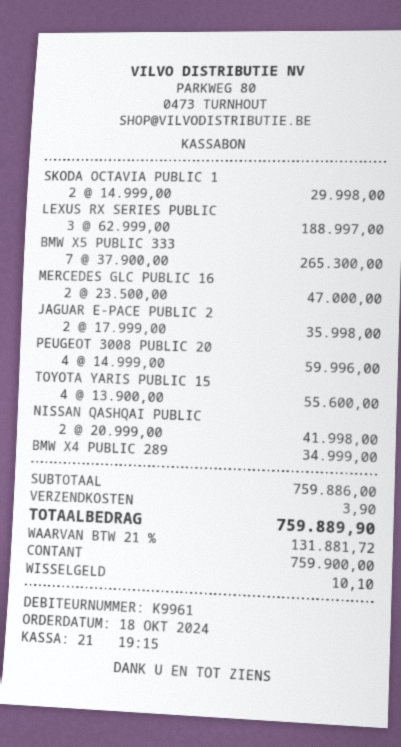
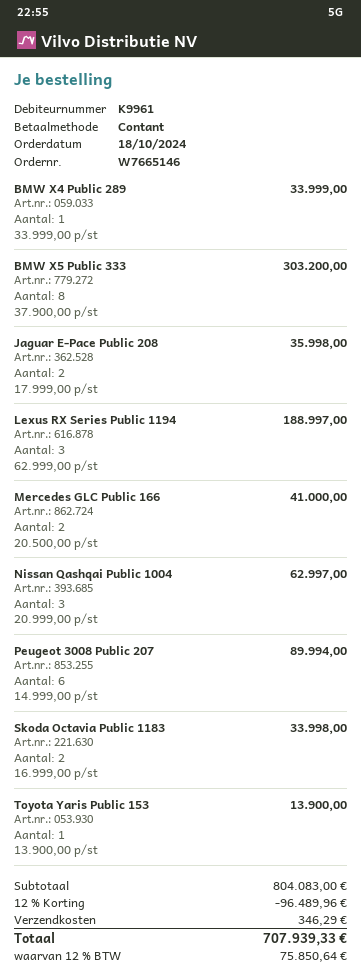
SKODA OCTAVIA PUBLIC 1: 2 x 14999.00 = 29998.00 -> 2 x 16999.00 = 33998.00
BMW X5 PUBLIC 333: 7 x 37900.00 = 265300.00 -> 8 x 37900.00 = 303200.00
MERCEDES GLC PUBLIC 16: 2 x 23500.00 = 47000.00 -> 2 x 20500.00 = 41000.00
PEUGEOT 3008 PUBLIC 20: 4 x 14999.00 = 59996.00 -> 6 x 14999.00 = 89994.00
TOYOTA YARIS PUBLIC 15: 4 x 13900.00 = 55600.00 -> 1 x 13900.00 = 13900.00
NISSAN QASHQAI PUBLIC: 2 x 20999.00 = 41998.00 -> 3 x 20999.00 = 62997.00
BMW X4 PUBLIC 289: 1 x 34999.00 = 34999.00 -> 1 x 33999.00 = 33999.00
subtotal: 759886.00 -> 804083.00
discount: none -> 12% = 96489.96
shipping: 3.90 -> 346.29
tax: 21% = 131881.72 -> 12% = 75850.64
total: 759889.90 -> 707939.33

